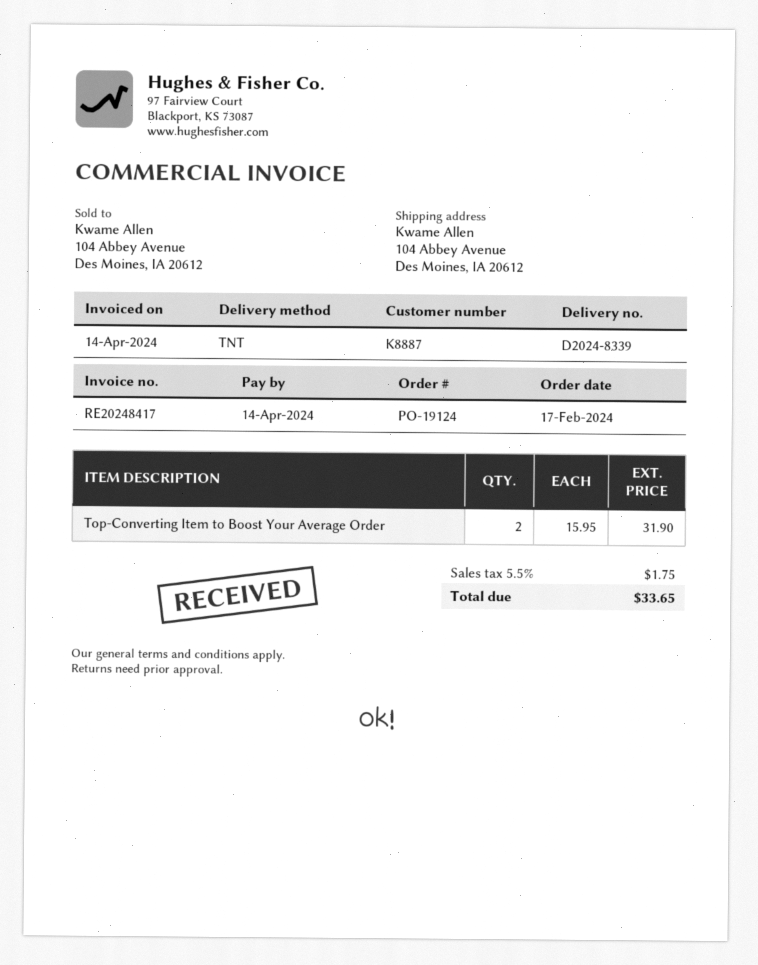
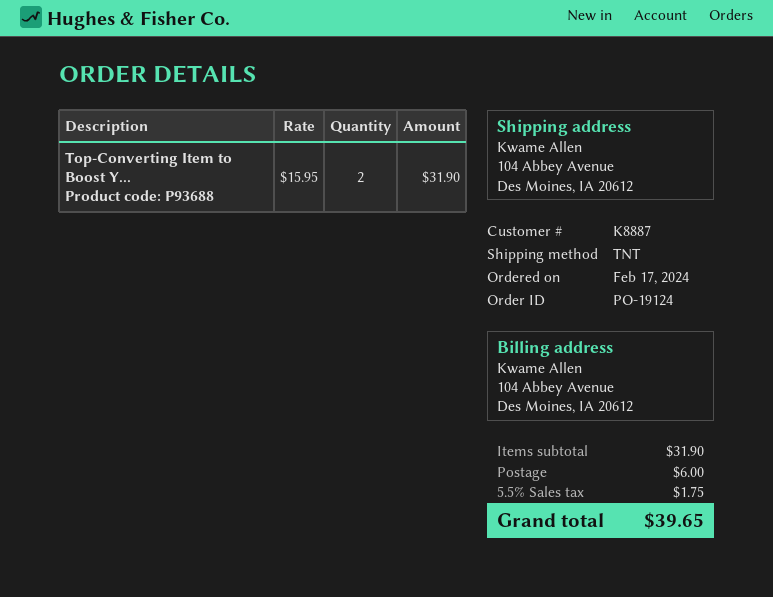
shipping: none -> 6.00
total: 33.65 -> 39.65

